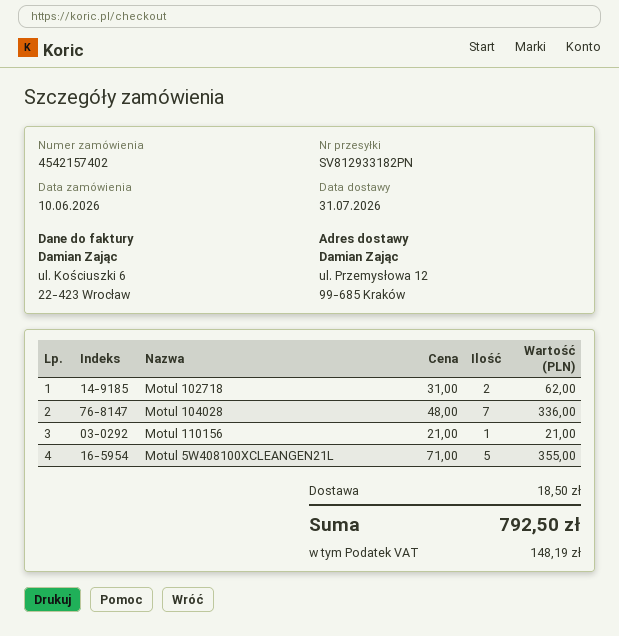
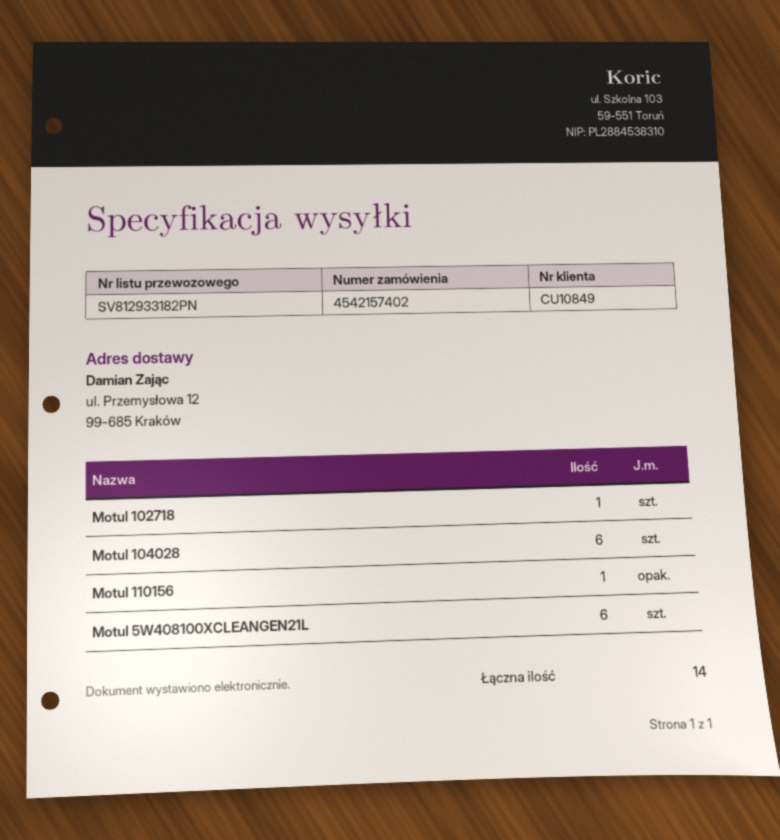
Motul 102718: 2 -> 1
Motul 104028: 7 -> 6
Motul 5W408100XCLEANGEN21L: 5 -> 6

